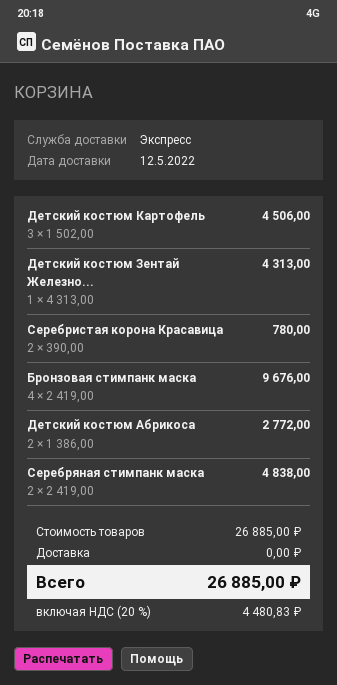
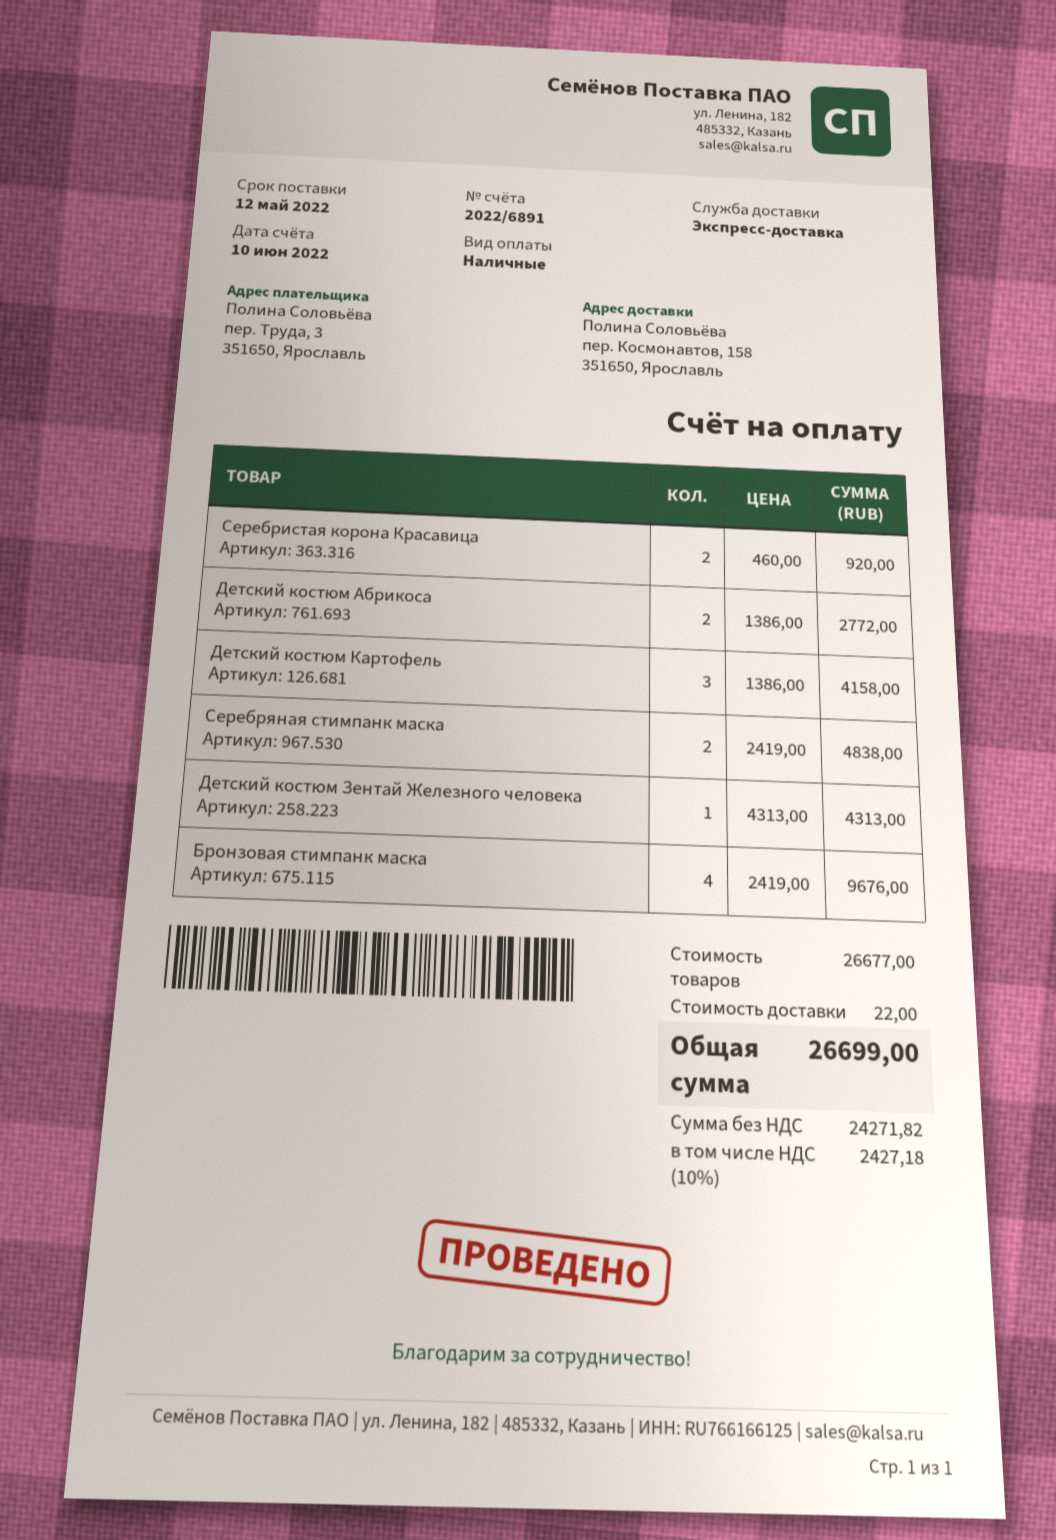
Детский костюм Картофель: 3 x 1502.00 = 4506.00 -> 3 x 1386.00 = 4158.00
Серебристая корона Красавица: 2 x 390.00 = 780.00 -> 2 x 460.00 = 920.00
subtotal: 26885.00 -> 26677.00
shipping: 0.00 -> 22.00
tax: 20% = 4480.83 -> 10% = 2427.18
total: 26885.00 -> 26699.00

